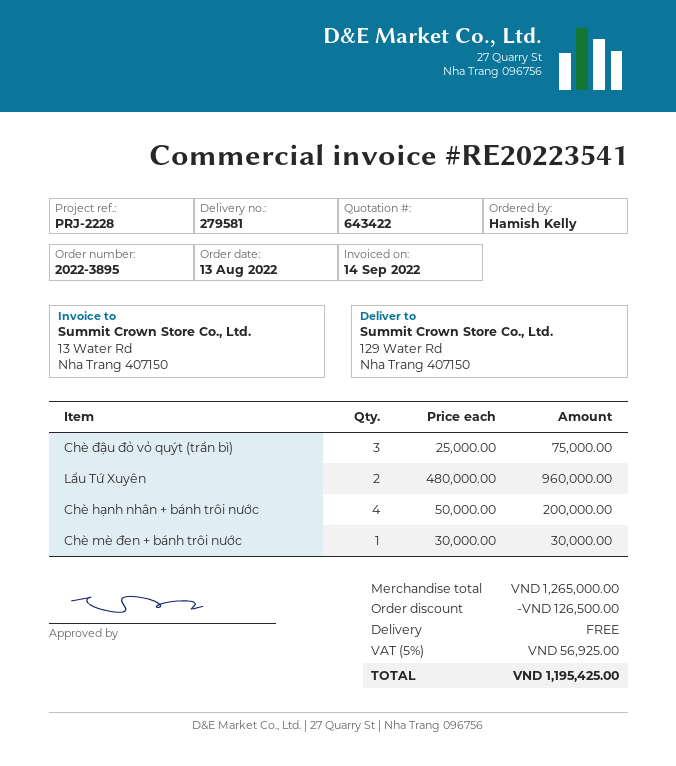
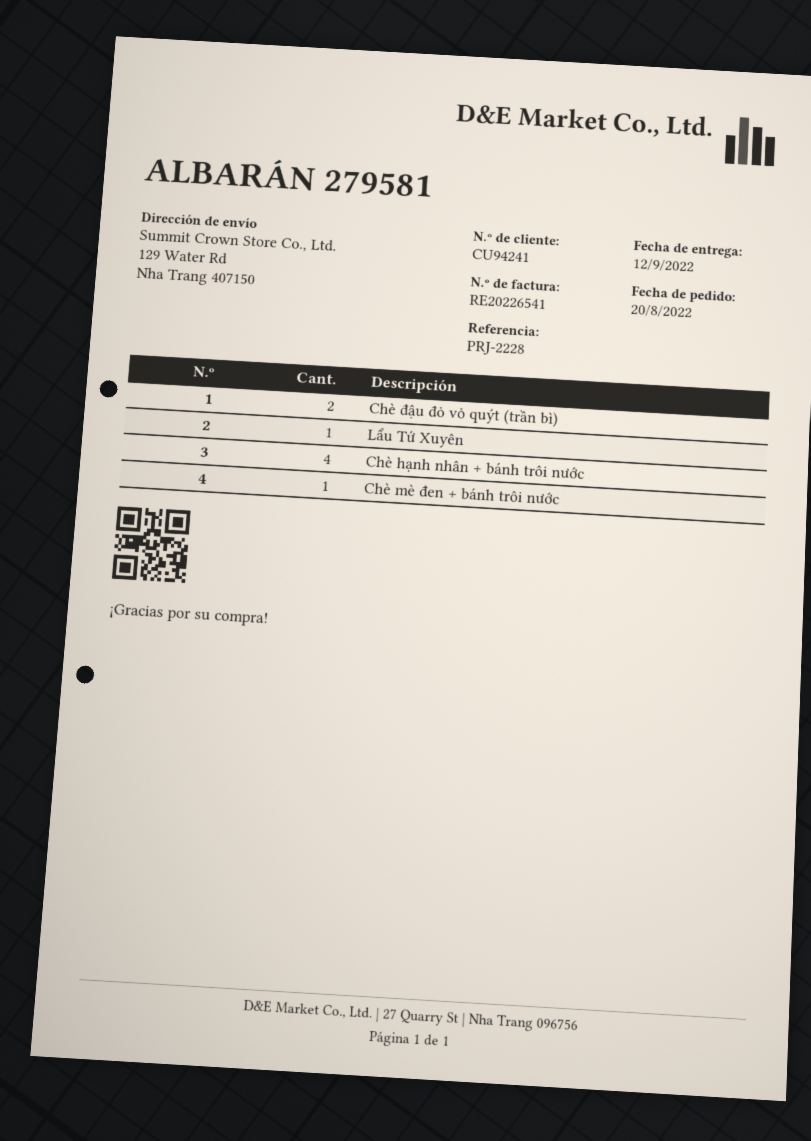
order date: 2022-08-13 -> 2022-08-20
invoice number: RE20223541 -> RE20226541
Chè đậu đỏ vỏ quýt (trần bì): 3 -> 2
Lẩu Tứ Xuyên: 2 -> 1

